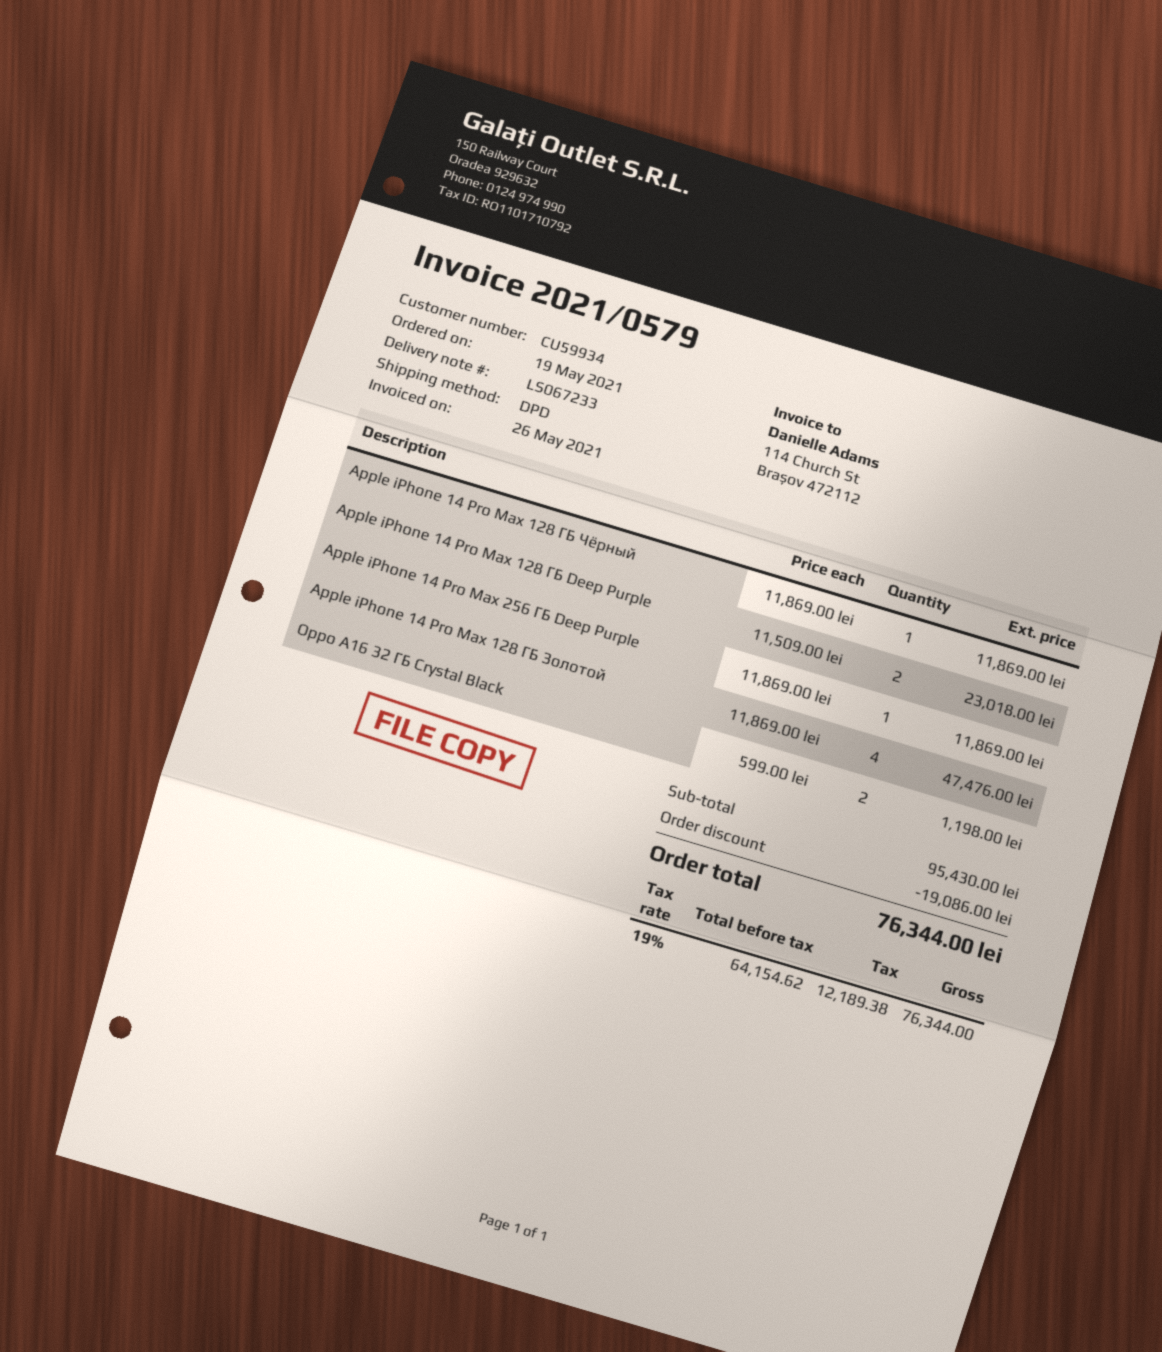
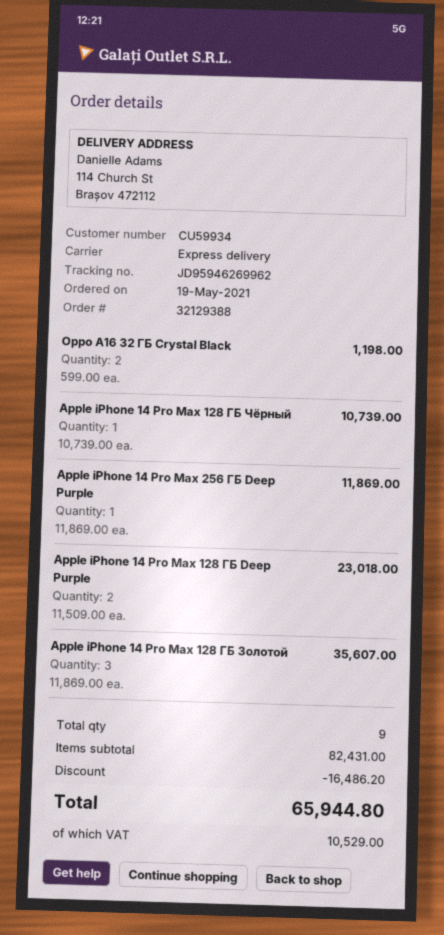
shipping method: DPD -> express
Apple iPhone 14 Pro Max 128 ГБ Чёрный: 1 x 11869.00 = 11869.00 -> 1 x 10739.00 = 10739.00
Apple iPhone 14 Pro Max 128 ГБ Золотой: 4 x 11869.00 = 47476.00 -> 3 x 11869.00 = 35607.00
subtotal: 95430.00 -> 82431.00
discount: 19086.00 -> 16486.20
tax: 12189.38 -> 10529.00
total: 76344.00 -> 65944.80

